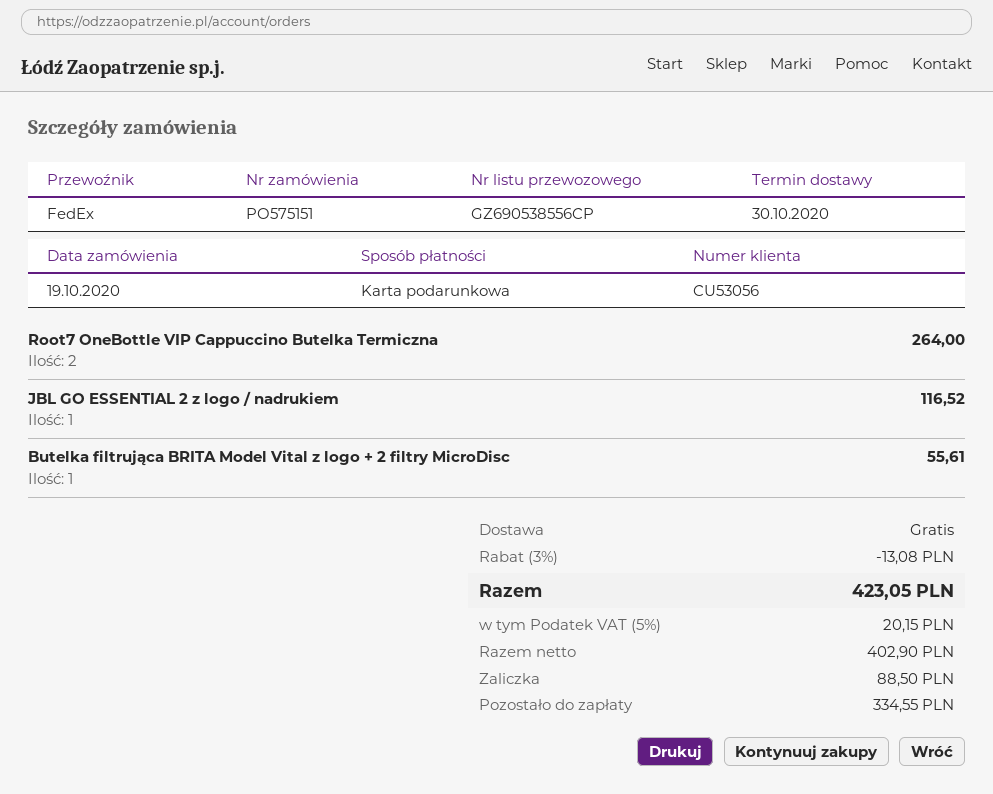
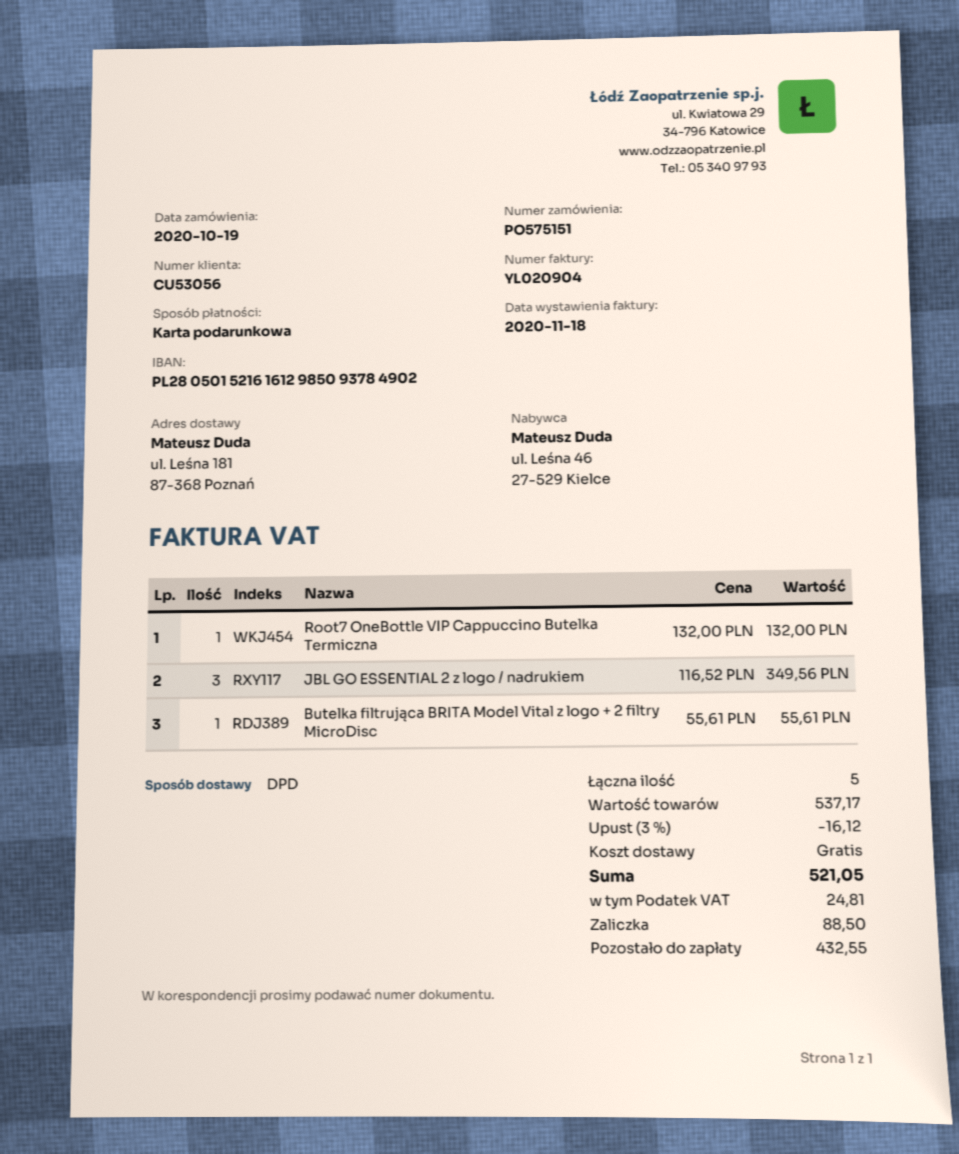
shipping method: FedEx -> DPD
Root7 OneBottle VIP Cappuccino Butelka Termiczna: 2 for 264.00 -> 1 for 132.00
JBL GO ESSENTIAL 2 z logo / nadrukiem: 1 for 116.52 -> 3 for 349.56
discount: 3% = 13.08 -> 3% = 16.12
tax: 20.15 -> 24.81
total: 423.05 -> 521.05
balance: 334.55 -> 432.55

